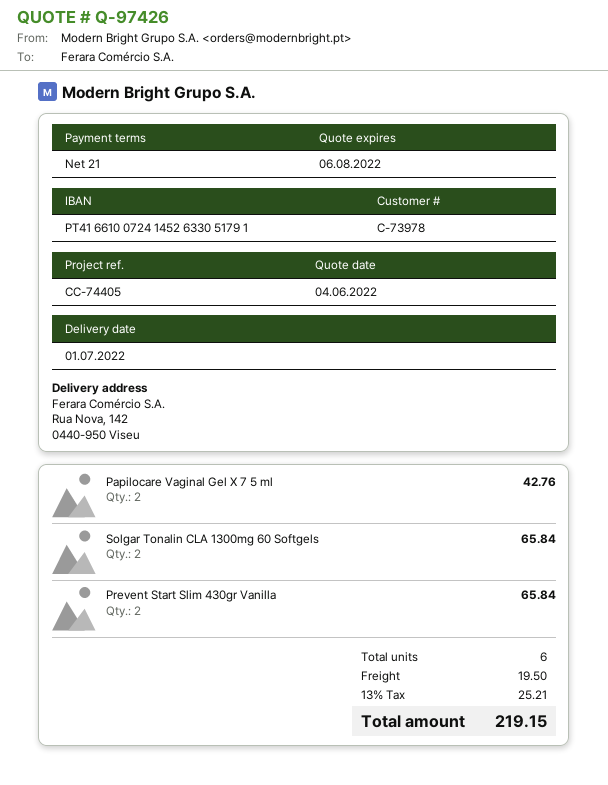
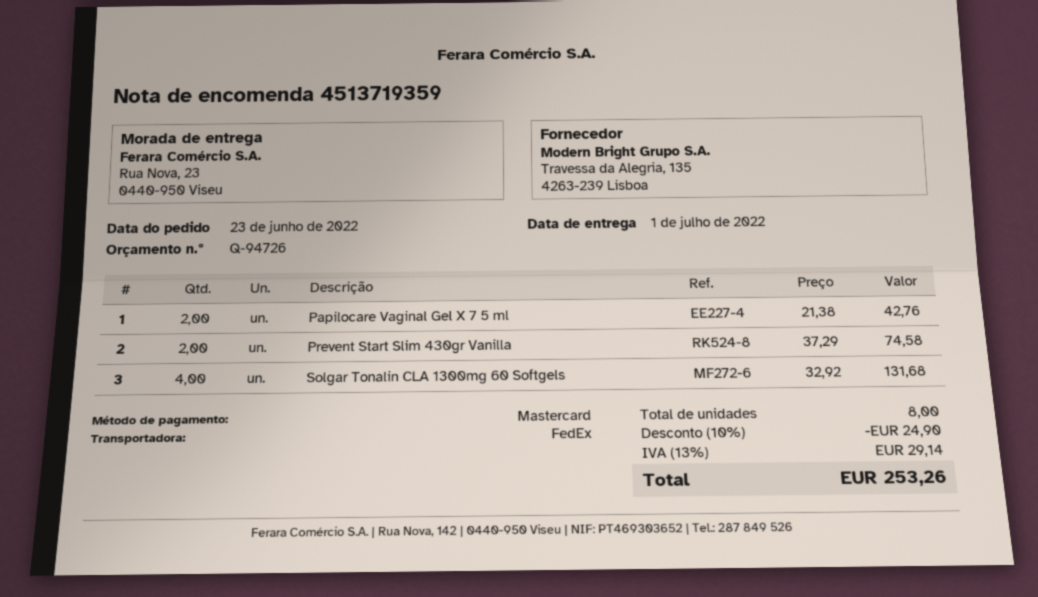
quote number: Q-97426 -> Q-94726
ship to: Rua Nova, 142, 0440-950 Viseu -> Rua Nova, 23, 0440-950 Viseu
Solgar Tonalin CLA 1300mg 60 Softgels: 2 for 65.84 -> 4 for 131.68
Prevent Start Slim 430gr Vanilla: 2 for 65.84 -> 2 for 74.58
total quantity: 6 -> 8
discount: none -> 10% = 24.90
shipping: 19.50 -> none
tax: 13% = 25.21 -> 13% = 29.14
total: 219.15 -> 253.26

